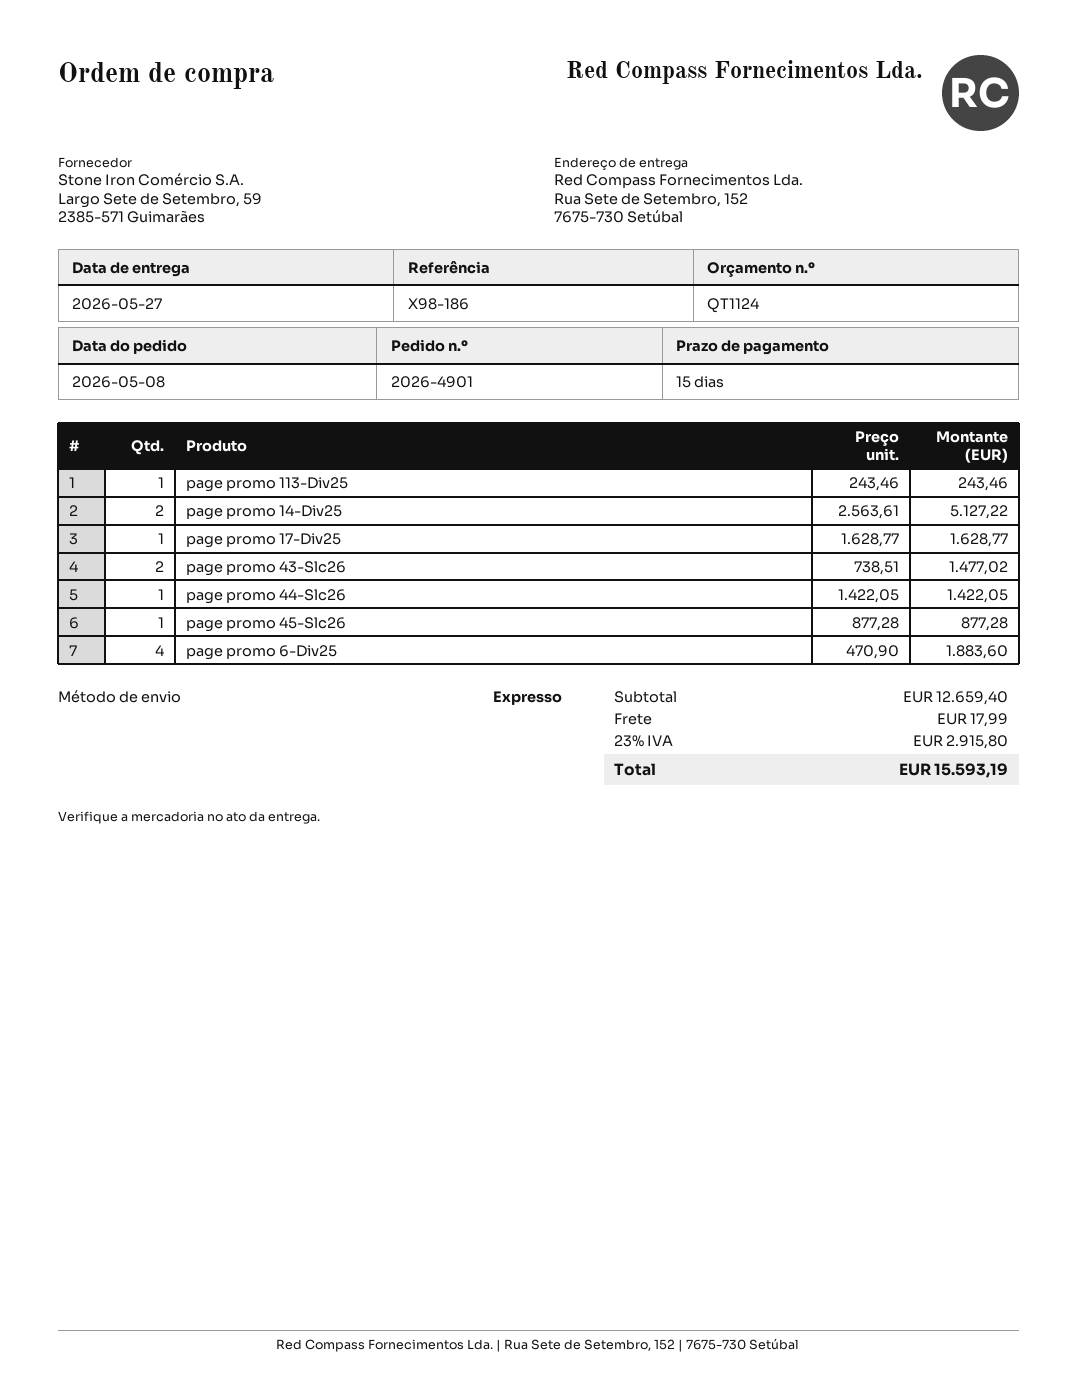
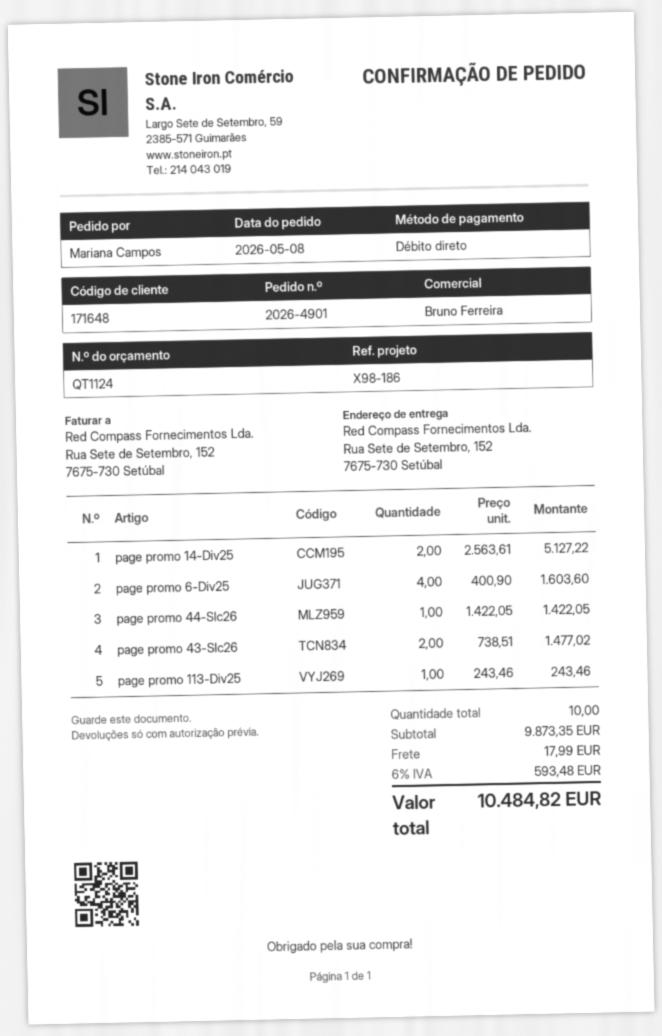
page promo 17-Div25: 1 x 1628.77 = 1628.77 -> none
page promo 45-Slc26: 1 x 877.28 = 877.28 -> none
page promo 6-Div25: 4 x 470.90 = 1883.60 -> 4 x 400.90 = 1603.60
subtotal: 12659.40 -> 9873.35
tax: 23% = 2915.80 -> 6% = 593.48
total: 15593.19 -> 10484.82

